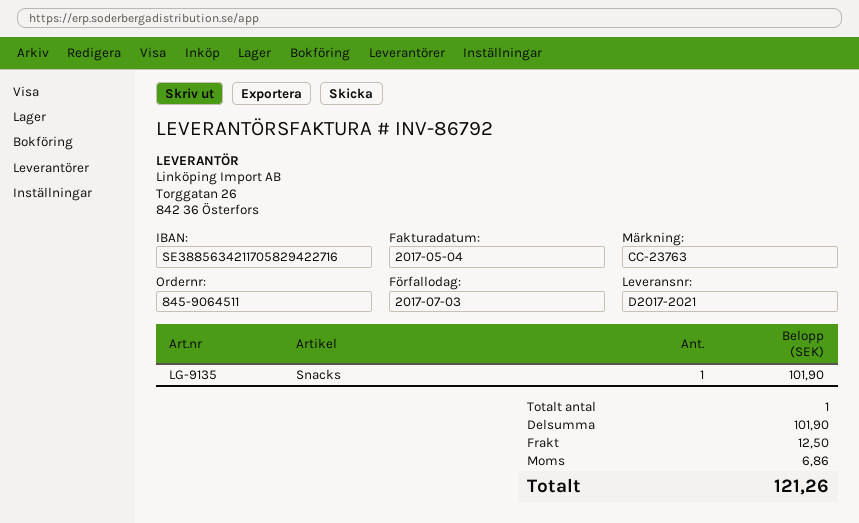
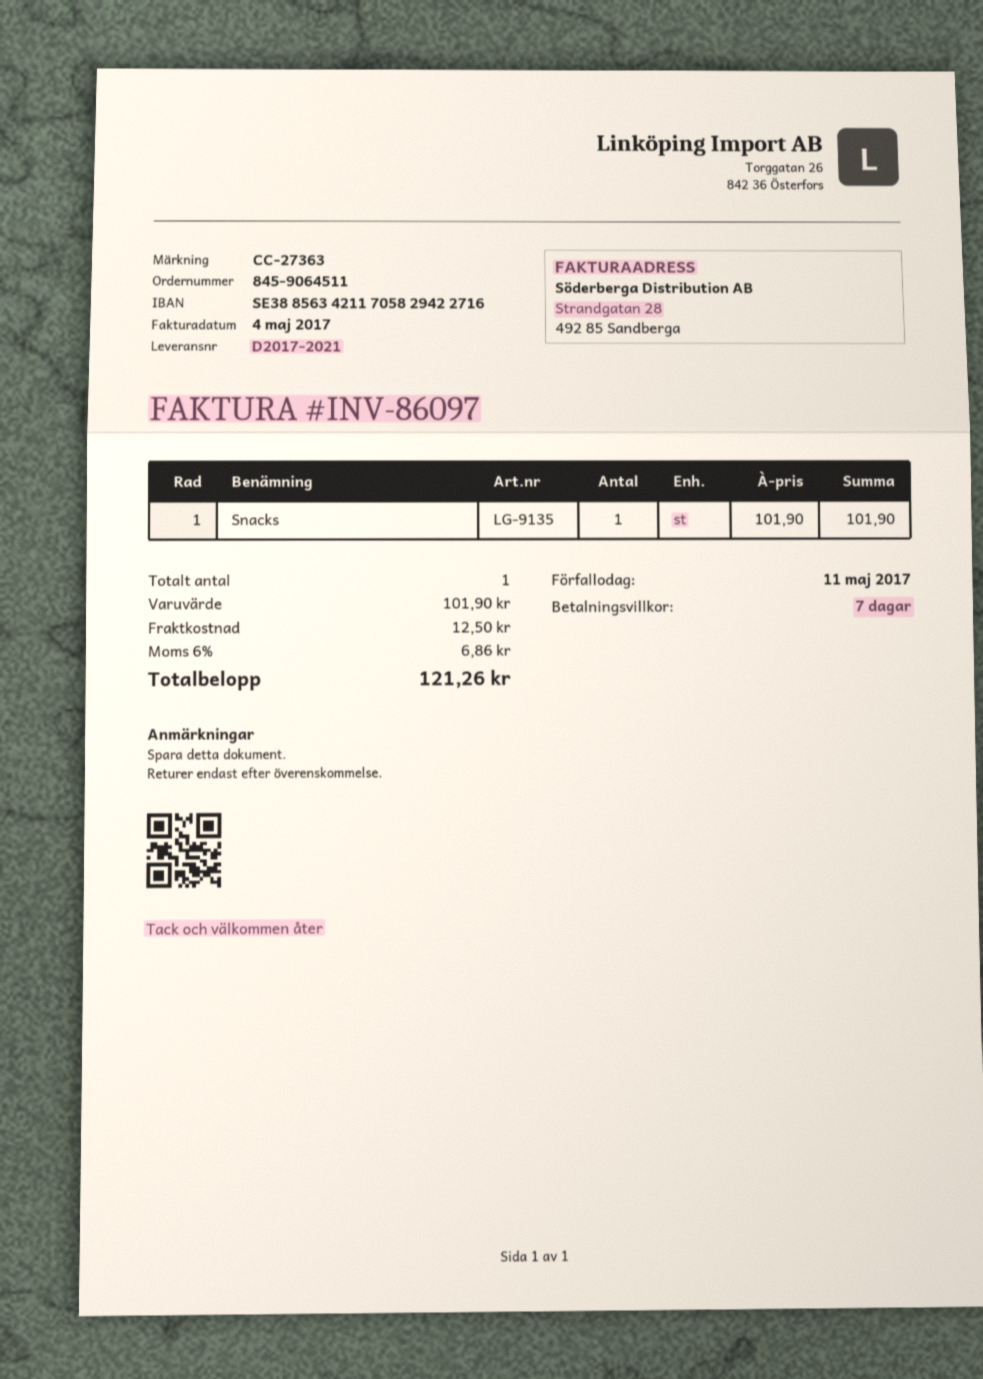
invoice number: INV-86792 -> INV-86097
due date: 2017-07-03 -> 2017-05-11
reference: CC-23763 -> CC-27363

